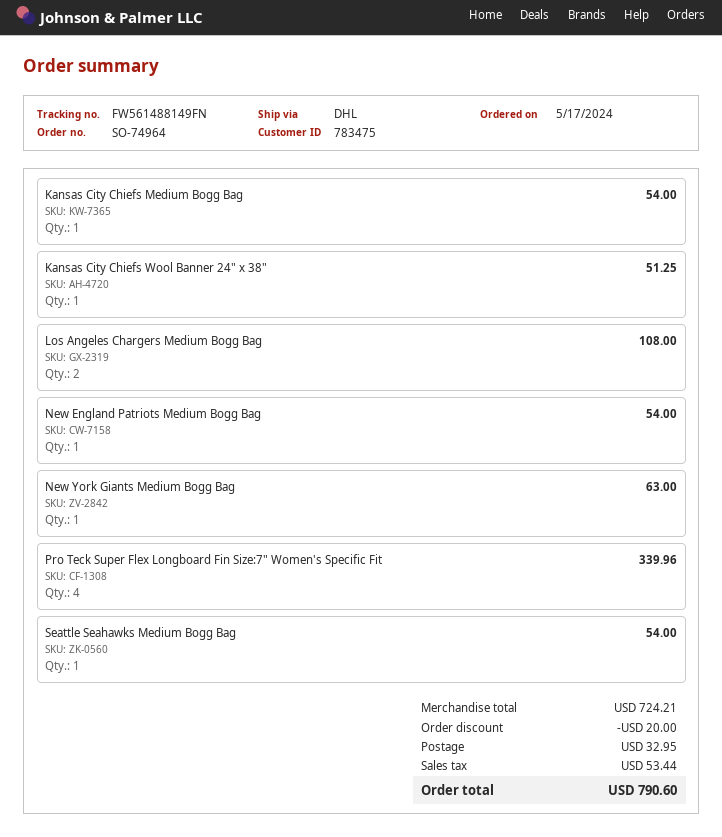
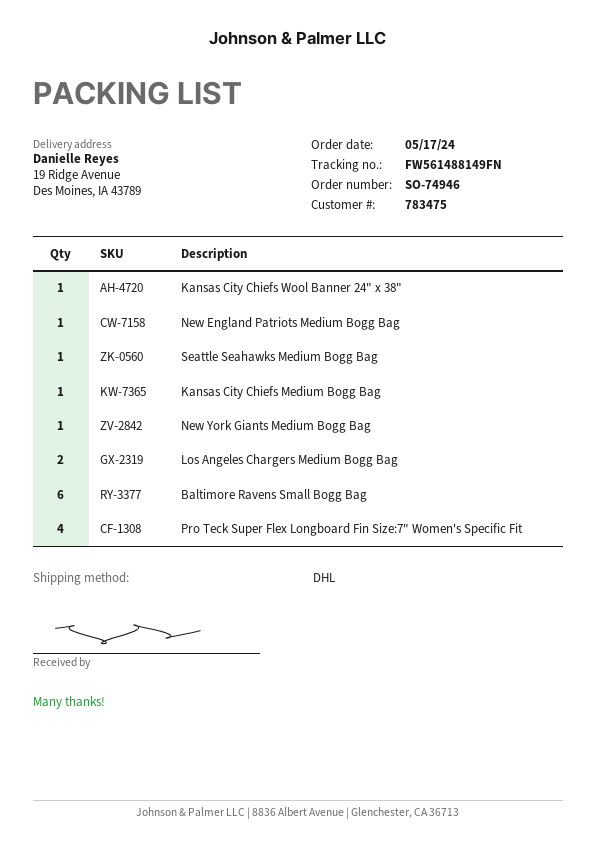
order number: SO-74964 -> SO-74946
Baltimore Ravens Small Bogg Bag: none -> 6

